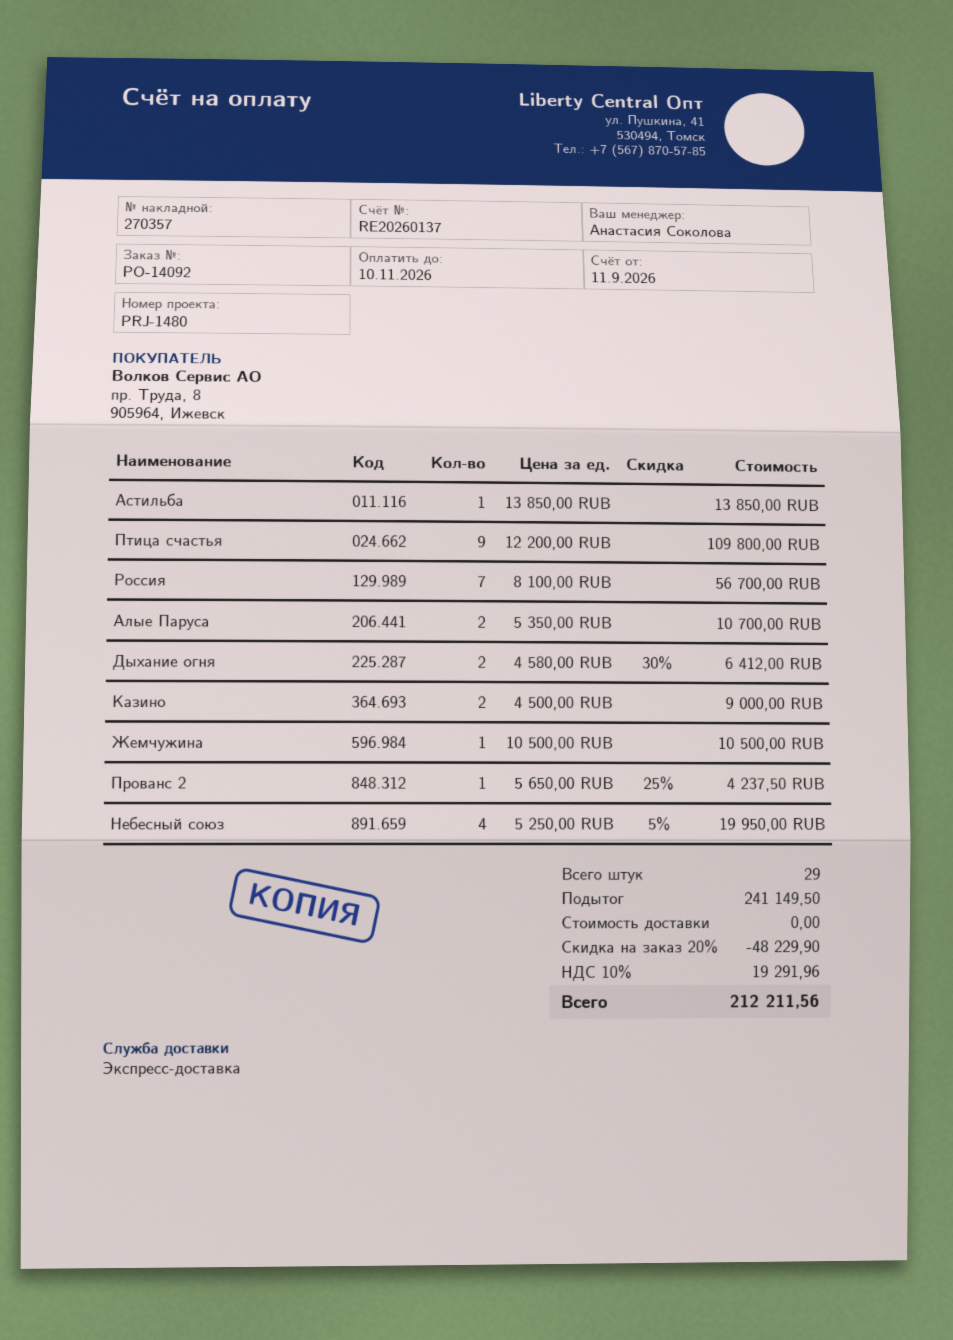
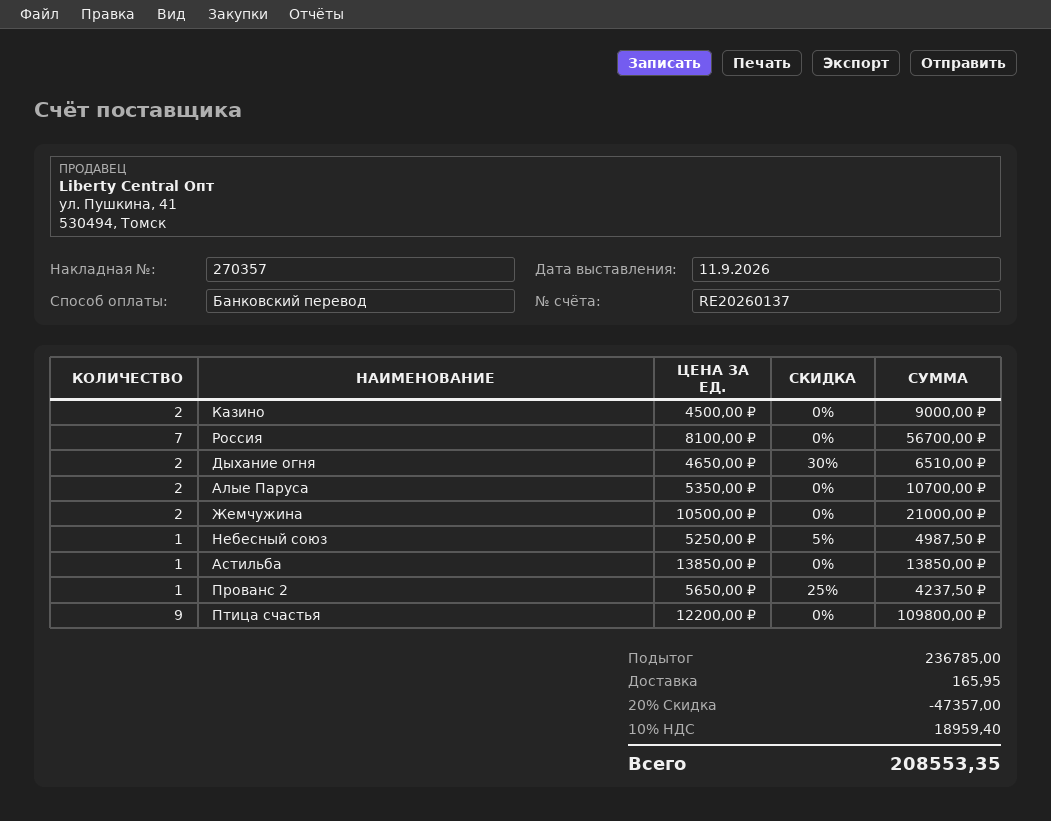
Дыхание огня: 2 x 4580.00 - 30% = 6412.00 -> 2 x 4650.00 - 30% = 6510.00
Жемчужина: 1 x 10500.00 = 10500.00 -> 2 x 10500.00 = 21000.00
Небесный союз: 4 x 5250.00 - 5% = 19950.00 -> 1 x 5250.00 - 5% = 4987.50
subtotal: 241149.50 -> 236785.00
discount: 20% = 48229.90 -> 20% = 47357.00
shipping: 0.00 -> 165.95
tax: 10% = 19291.96 -> 10% = 18959.40
total: 212211.56 -> 208553.35

